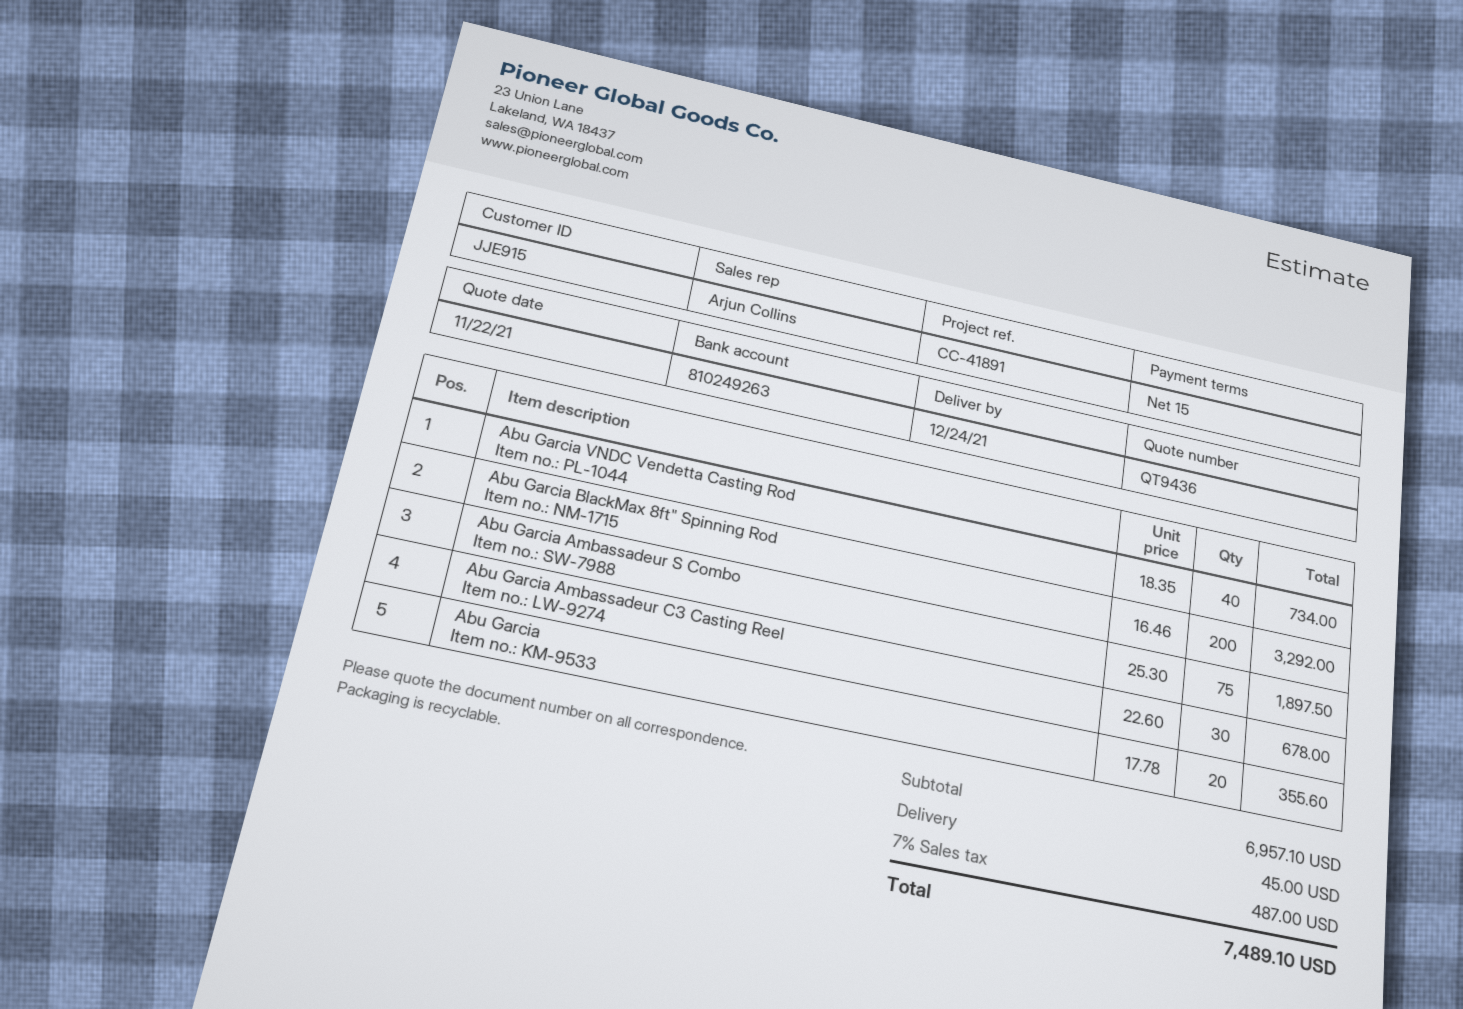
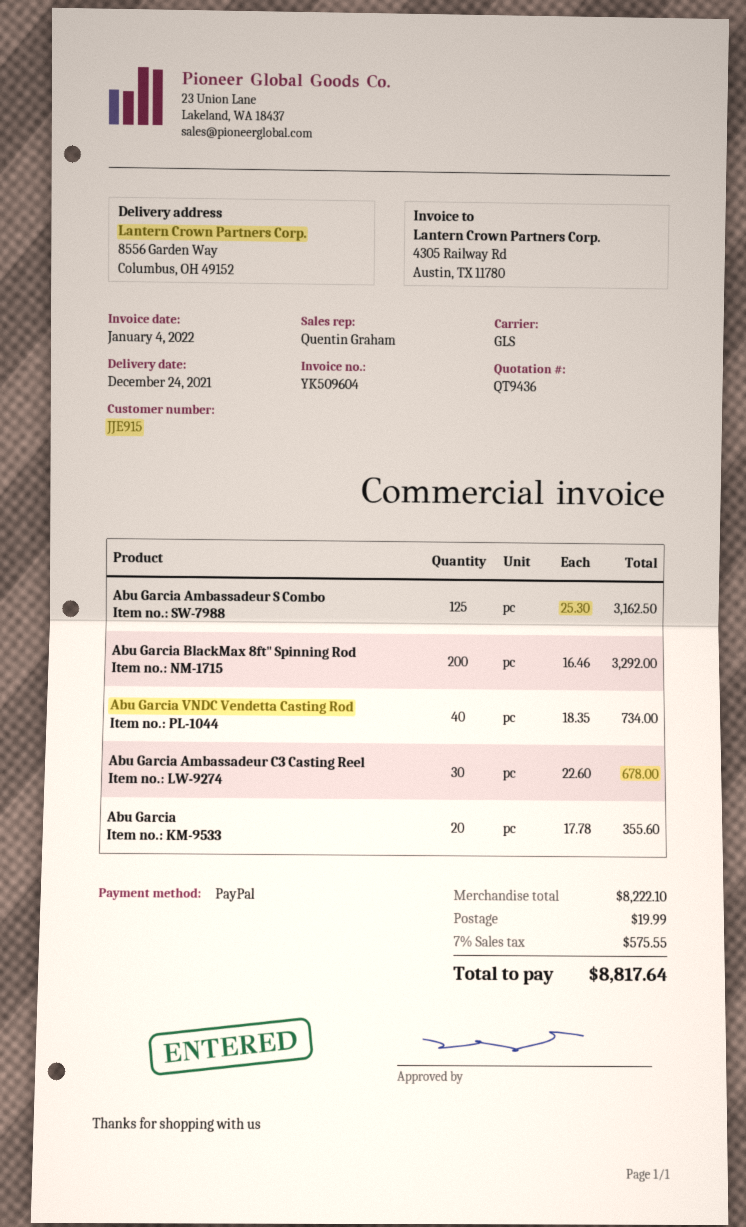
sales rep: Arjun Collins -> Quentin Graham
Abu Garcia Ambassadeur S Combo: 75 x 25.30 = 1897.50 -> 125 x 25.30 = 3162.50
subtotal: 6957.10 -> 8222.10
shipping: 45.00 -> 19.99
tax: 7% = 487.00 -> 7% = 575.55
total: 7489.10 -> 8817.64

